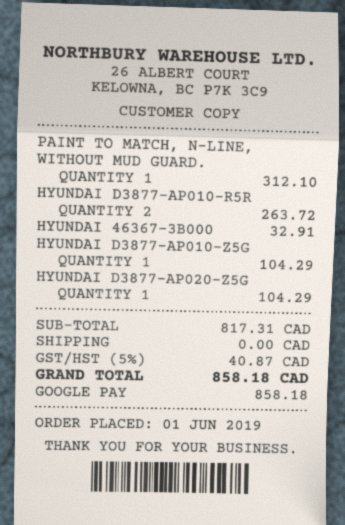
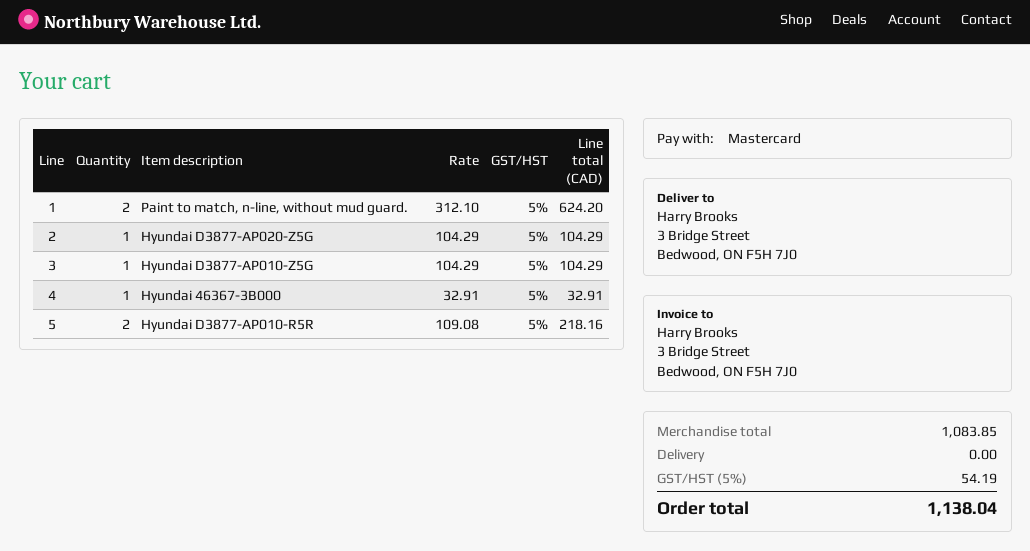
payment method: Google Pay -> Mastercard
PAINT TO MATCH, N-LINE, WITHOUT MUD GUARD.: 1 for 312.10 -> 2 for 624.20
HYUNDAI D3877-AP010-R5R: 2 for 263.72 -> 2 for 218.16
subtotal: 817.31 -> 1083.85
tax: 5% = 40.87 -> 5% = 54.19
total: 858.18 -> 1138.04

